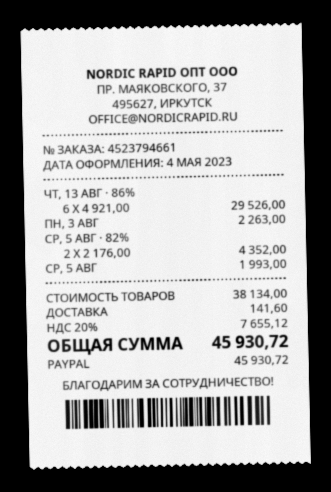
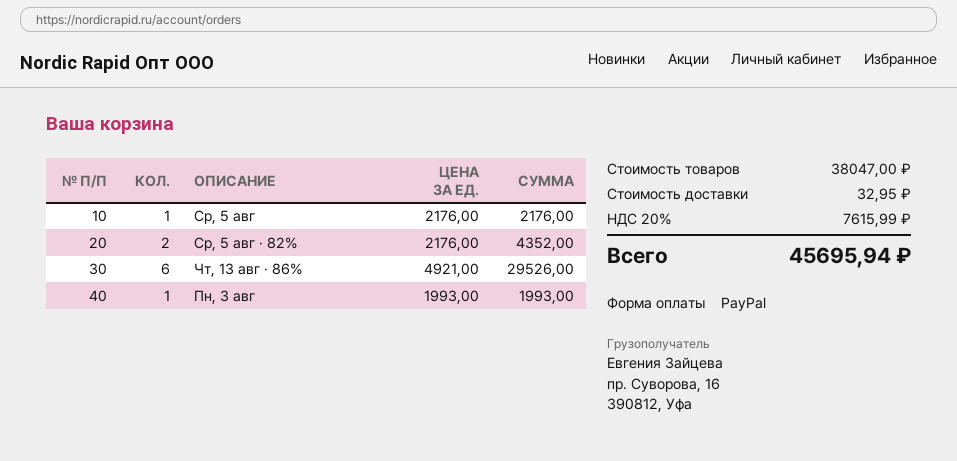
ПН, 3 АВГ: 1 x 2263.00 = 2263.00 -> 1 x 1993.00 = 1993.00
СР, 5 АВГ: 1 x 1993.00 = 1993.00 -> 1 x 2176.00 = 2176.00
subtotal: 38134.00 -> 38047.00
shipping: 141.60 -> 32.95
tax: 20% = 7655.12 -> 20% = 7615.99
total: 45930.72 -> 45695.94

